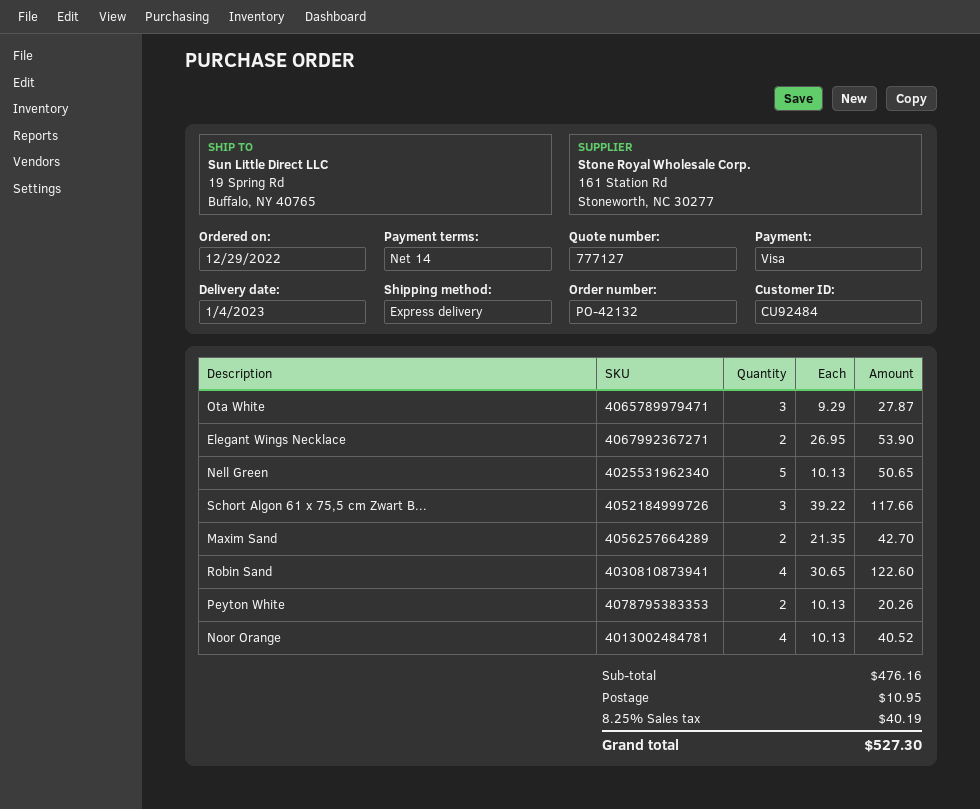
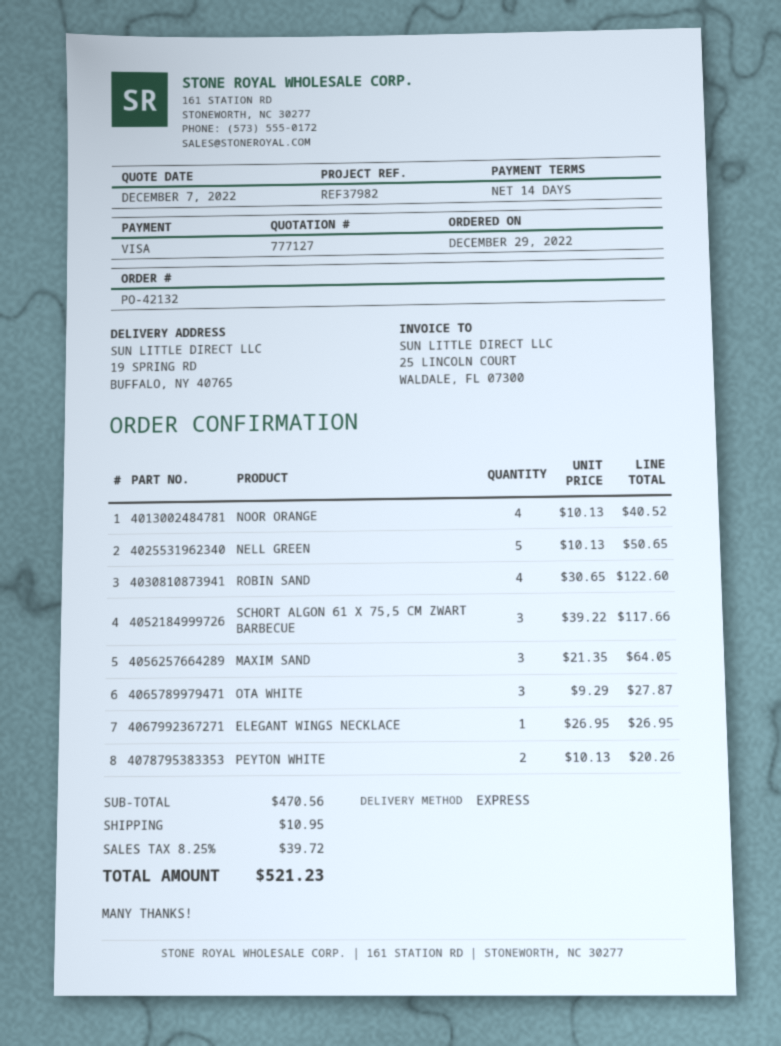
Elegant Wings Necklace: 2 x 26.95 = 53.90 -> 1 x 26.95 = 26.95
Maxim Sand: 2 x 21.35 = 42.70 -> 3 x 21.35 = 64.05
subtotal: 476.16 -> 470.56
tax: 8.25% = 40.19 -> 8.25% = 39.72
total: 527.30 -> 521.23

